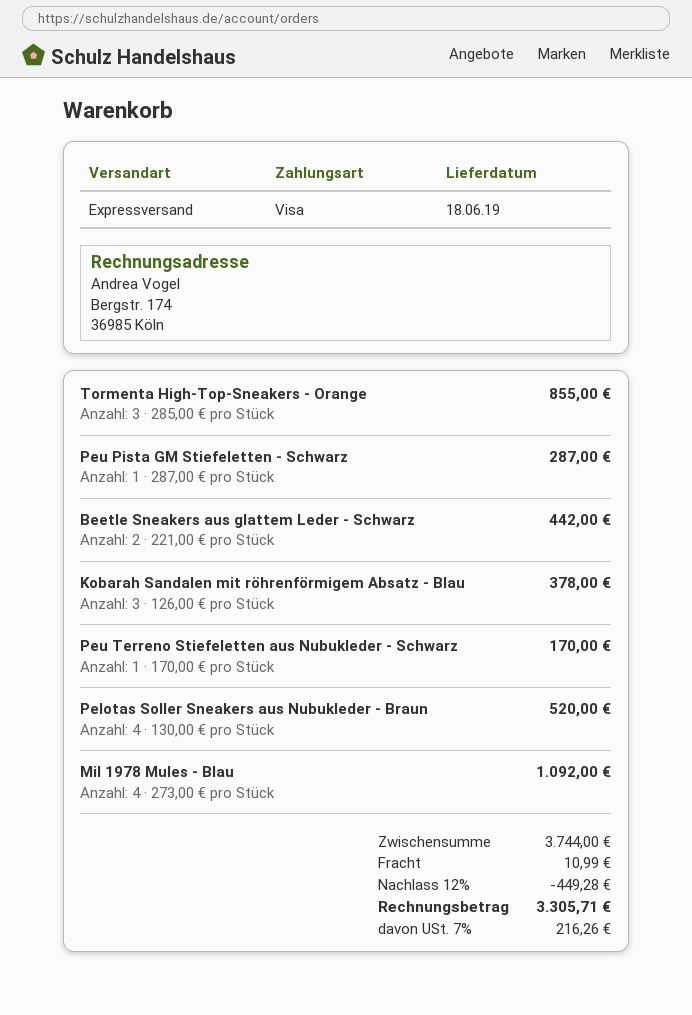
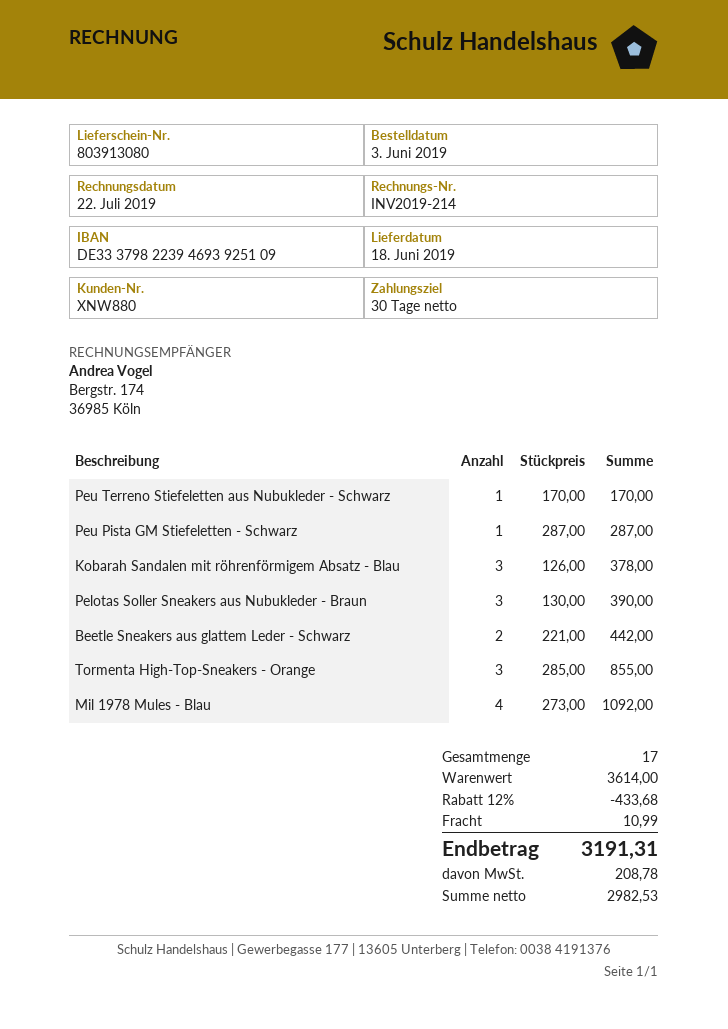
Pelotas Soller Sneakers aus Nubukleder - Braun: 4 x 130.00 = 520.00 -> 3 x 130.00 = 390.00
subtotal: 3744.00 -> 3614.00
discount: 12% = 449.28 -> 12% = 433.68
tax: 216.26 -> 208.78
total: 3305.71 -> 3191.31

